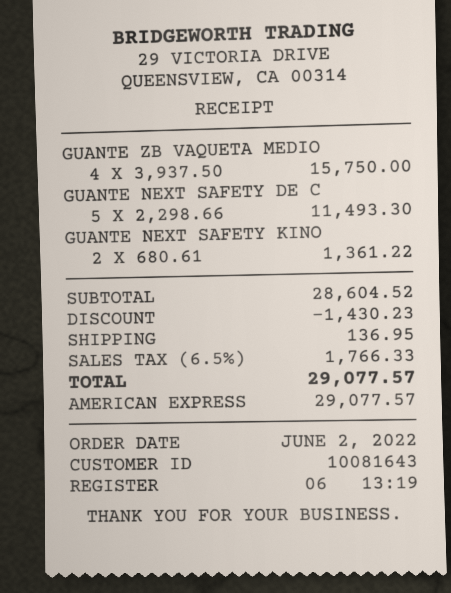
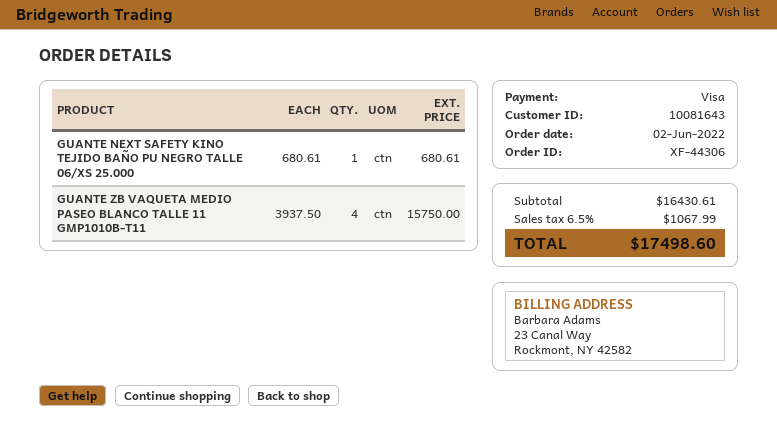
payment method: American Express -> Visa
GUANTE NEXT SAFETY DE C: 5 x 2298.66 = 11493.30 -> none
GUANTE NEXT SAFETY KINO: 2 x 680.61 = 1361.22 -> 1 x 680.61 = 680.61
subtotal: 28604.52 -> 16430.61
discount: 1430.23 -> none
shipping: 136.95 -> none
tax: 6.5% = 1766.33 -> 6.5% = 1067.99
total: 29077.57 -> 17498.60

